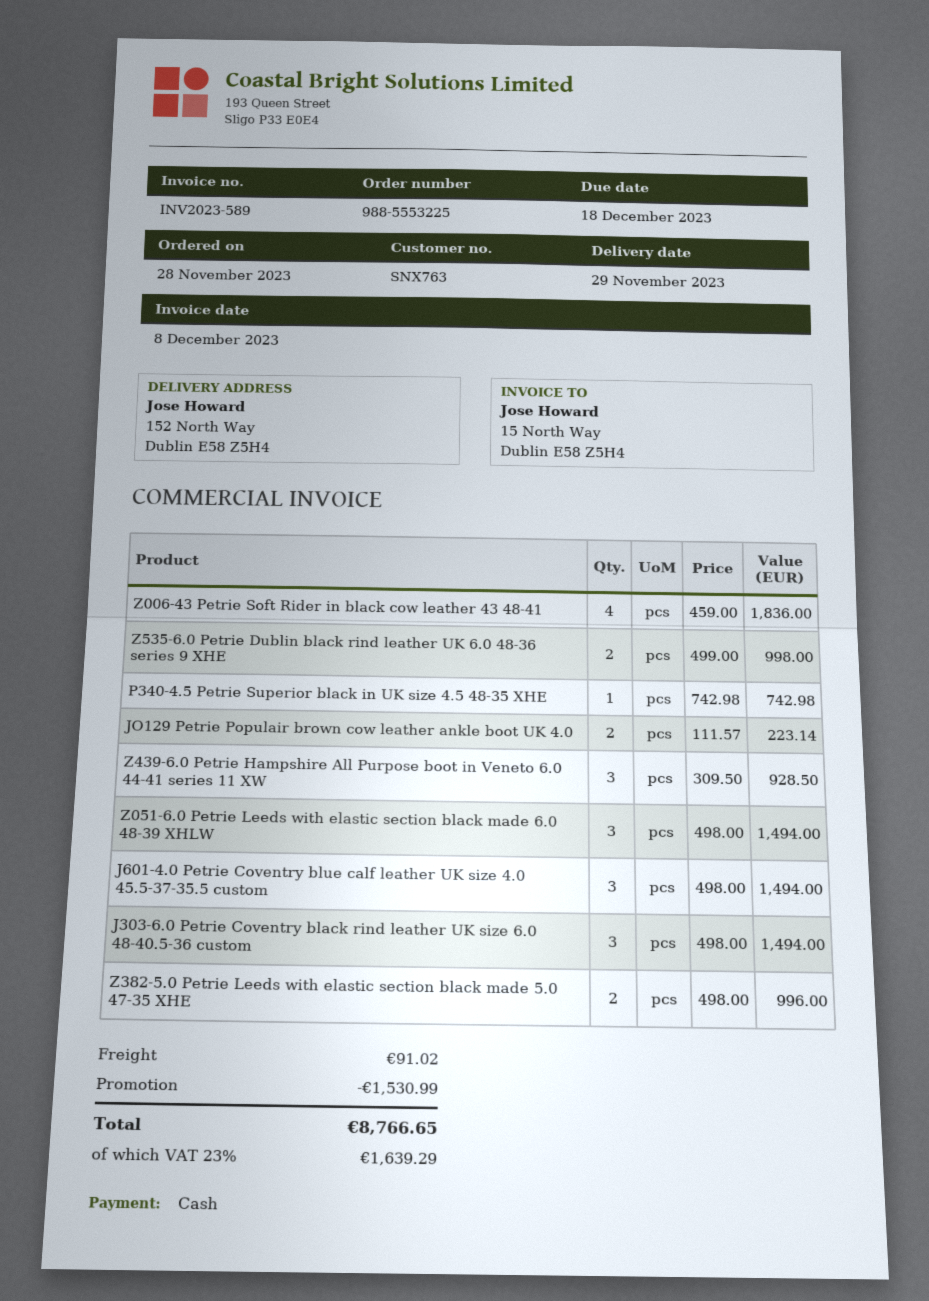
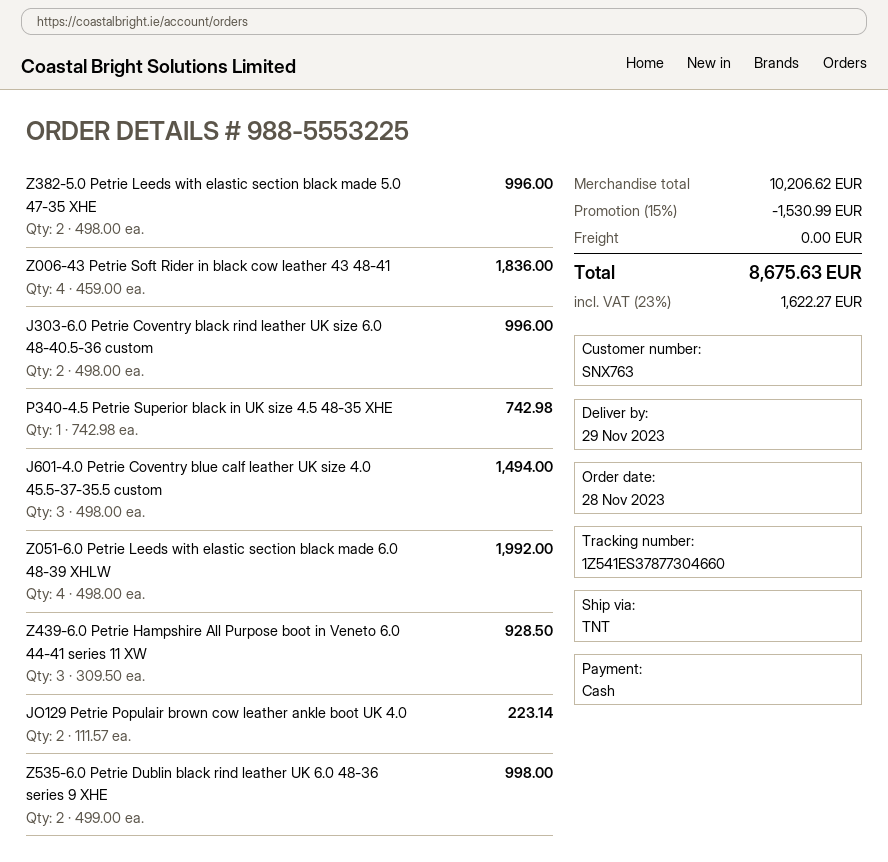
Z051-6.0 Petrie Leeds with elastic section black made 6.0 48-39 XHLW: 3 x 498.00 = 1494.00 -> 4 x 498.00 = 1992.00
J303-6.0 Petrie Coventry black rind leather UK size 6.0 48-40.5-36 custom: 3 x 498.00 = 1494.00 -> 2 x 498.00 = 996.00
shipping: 91.02 -> 0.00
tax: 23% = 1639.29 -> 23% = 1622.27
total: 8766.65 -> 8675.63

